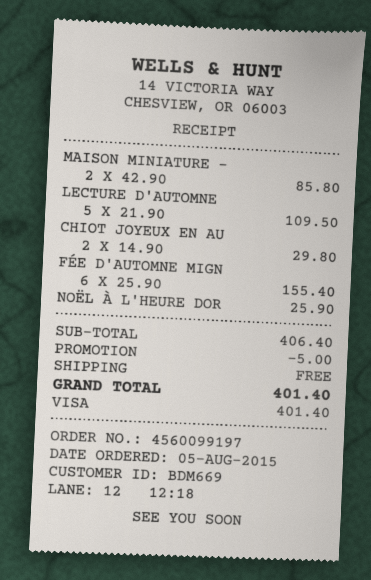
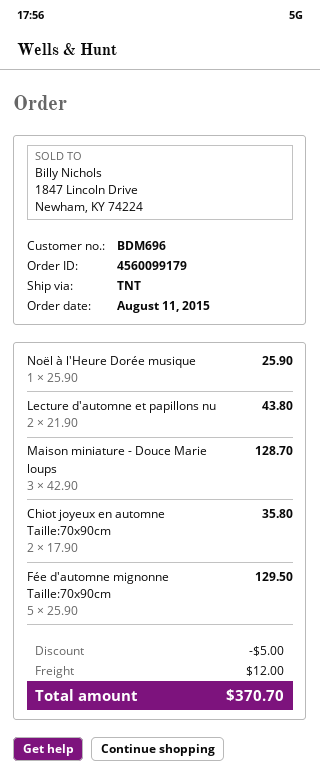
order number: 4560099197 -> 4560099179
order date: 2015-08-05 -> 2015-08-11
customer number: BDM669 -> BDM696
MAISON MINIATURE -: 2 x 42.90 = 85.80 -> 3 x 42.90 = 128.70
LECTURE D'AUTOMNE: 5 x 21.90 = 109.50 -> 2 x 21.90 = 43.80
CHIOT JOYEUX EN AU: 2 x 14.90 = 29.80 -> 2 x 17.90 = 35.80
FÉE D'AUTOMNE MIGN: 6 x 25.90 = 155.40 -> 5 x 25.90 = 129.50
shipping: 0.00 -> 12.00
total: 401.40 -> 370.70

